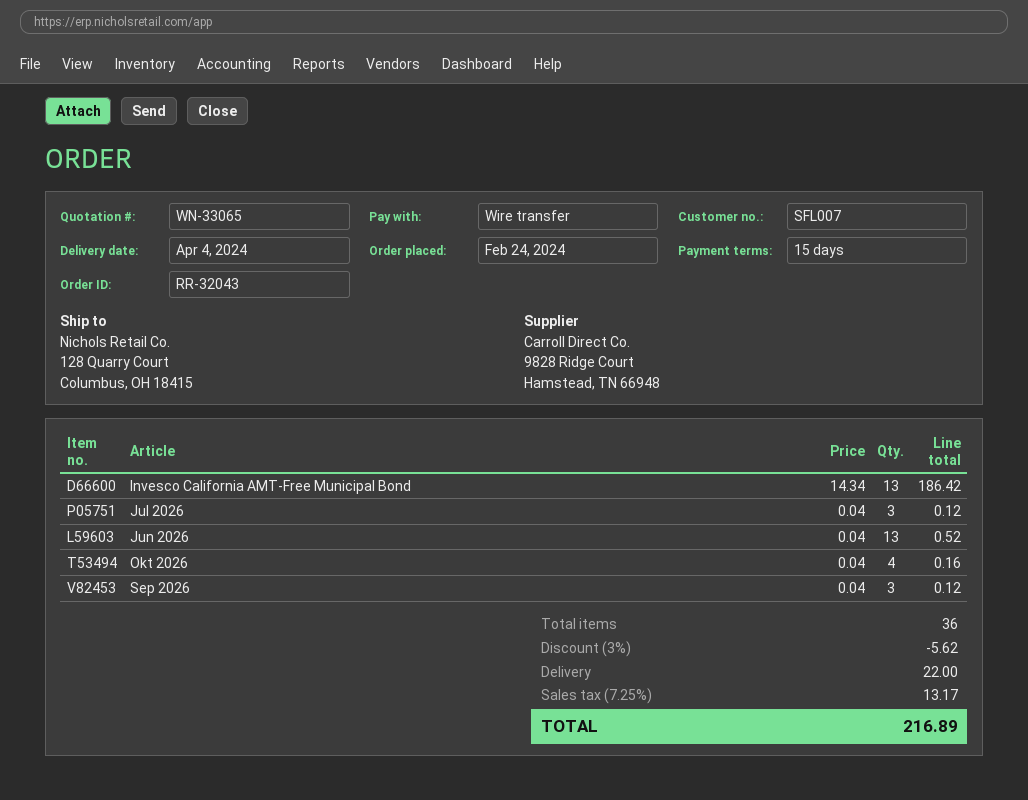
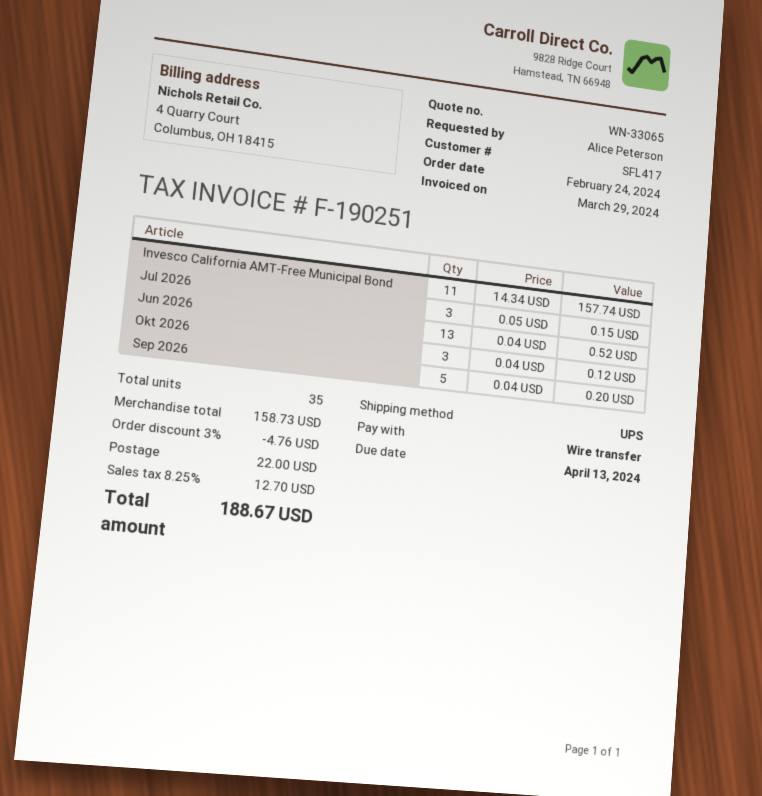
customer number: SFL007 -> SFL417
Invesco California AMT-Free Municipal Bond: 13 x 14.34 = 186.42 -> 11 x 14.34 = 157.74
Jul 2026: 3 x 0.04 = 0.12 -> 3 x 0.05 = 0.15
Okt 2026: 4 x 0.04 = 0.16 -> 3 x 0.04 = 0.12
Sep 2026: 3 x 0.04 = 0.12 -> 5 x 0.04 = 0.20
total quantity: 36 -> 35
discount: 3% = 5.62 -> 3% = 4.76
tax: 7.25% = 13.17 -> 8.25% = 12.70
total: 216.89 -> 188.67

